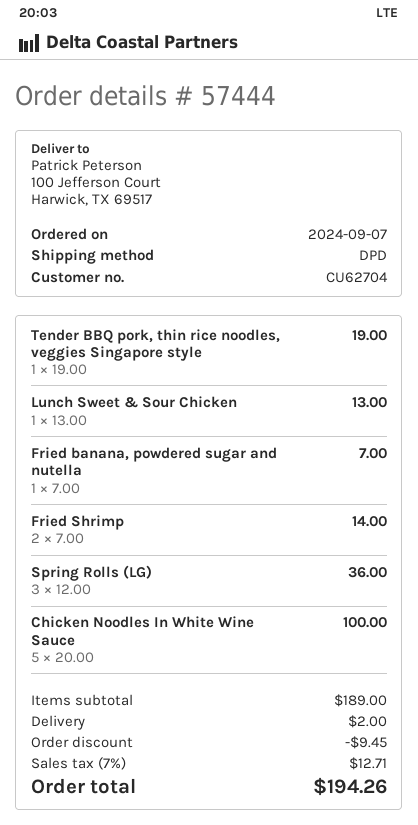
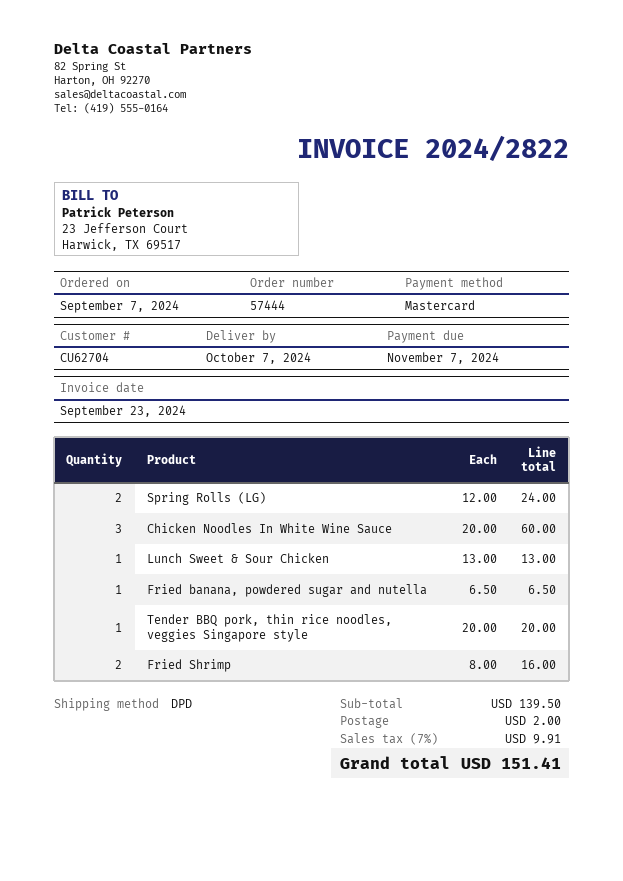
Tender BBQ pork, thin rice noodles, veggies Singapore style: 1 x 19.00 = 19.00 -> 1 x 20.00 = 20.00
Fried banana, powdered sugar and nutella: 1 x 7.00 = 7.00 -> 1 x 6.50 = 6.50
Fried Shrimp: 2 x 7.00 = 14.00 -> 2 x 8.00 = 16.00
Spring Rolls (LG): 3 x 12.00 = 36.00 -> 2 x 12.00 = 24.00
Chicken Noodles In White Wine Sauce: 5 x 20.00 = 100.00 -> 3 x 20.00 = 60.00
subtotal: 189.00 -> 139.50
discount: 9.45 -> none
tax: 7% = 12.71 -> 7% = 9.91
total: 194.26 -> 151.41

